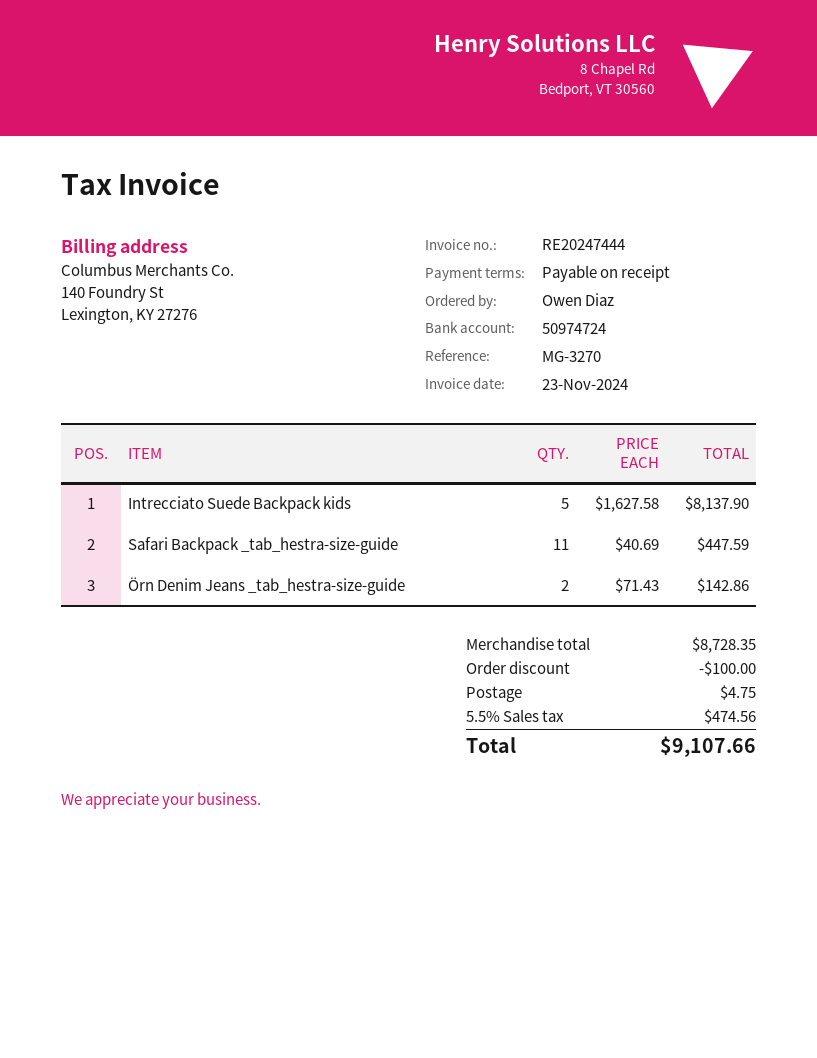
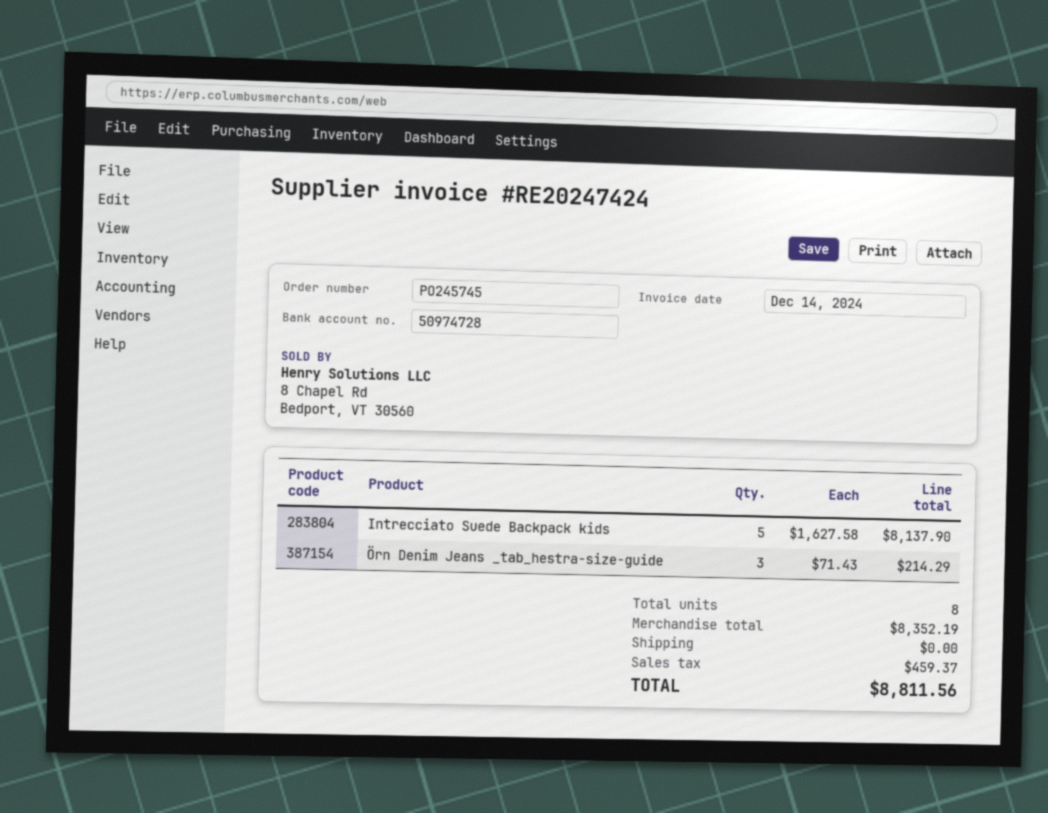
invoice number: RE20247444 -> RE20247424
invoice date: 2024-11-23 -> 2024-12-14
bank account: 50974724 -> 50974728
Safari Backpack _tab_hestra-size-guide: 11 x 40.69 = 447.59 -> none
Örn Denim Jeans _tab_hestra-size-guide: 2 x 71.43 = 142.86 -> 3 x 71.43 = 214.29
subtotal: 8728.35 -> 8352.19
discount: 100.00 -> none
shipping: 4.75 -> 0.00
tax: 474.56 -> 459.37
total: 9107.66 -> 8811.56

